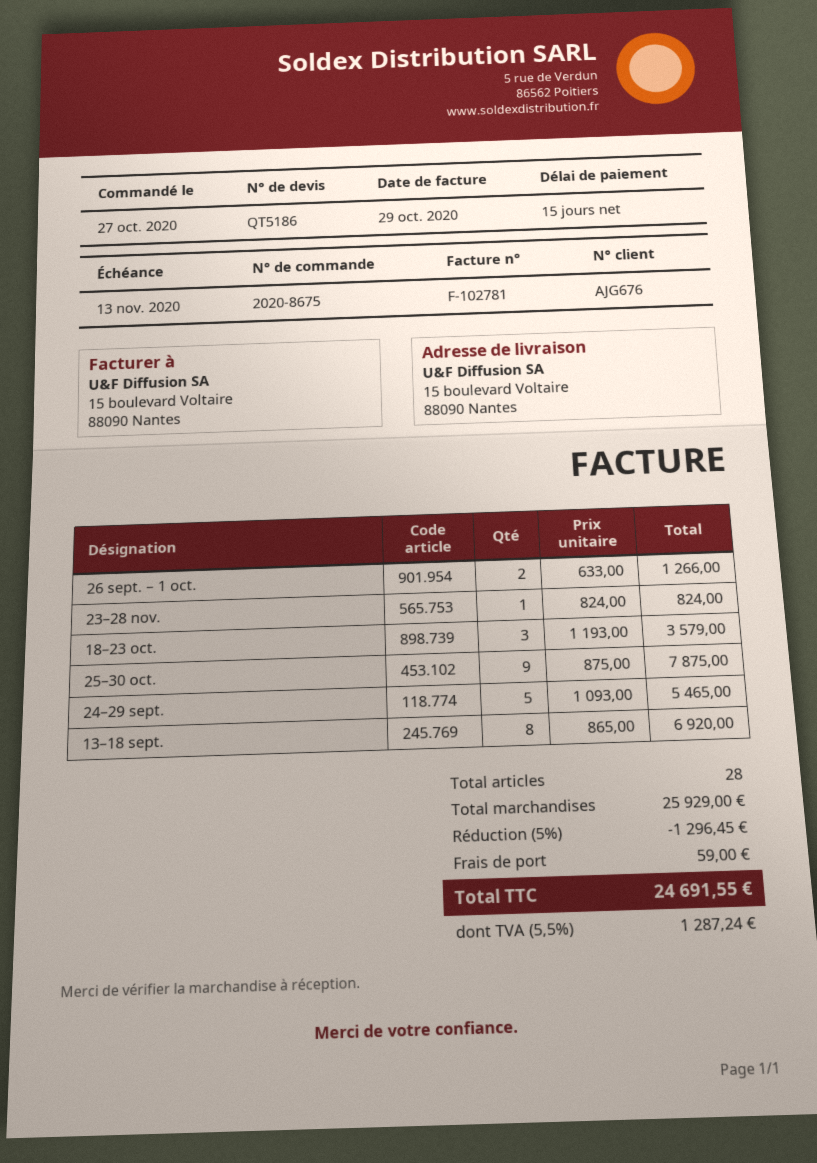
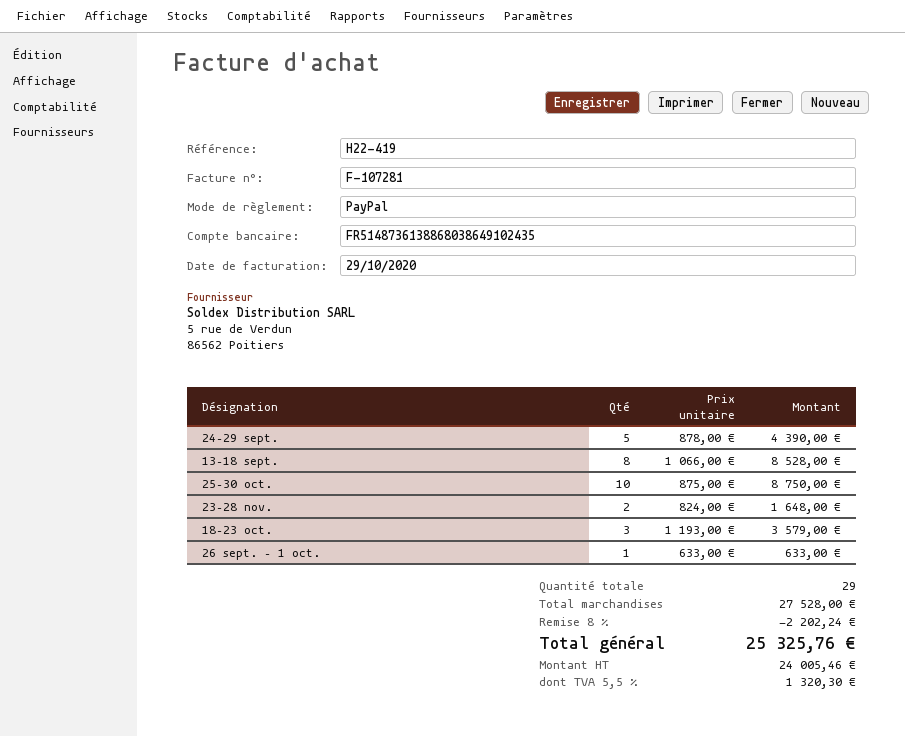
invoice number: F-102781 -> F-107281
26 sept. – 1 oct.: 2 x 633.00 = 1266.00 -> 1 x 633.00 = 633.00
23–28 nov.: 1 x 824.00 = 824.00 -> 2 x 824.00 = 1648.00
25–30 oct.: 9 x 875.00 = 7875.00 -> 10 x 875.00 = 8750.00
24–29 sept.: 5 x 1093.00 = 5465.00 -> 5 x 878.00 = 4390.00
13–18 sept.: 8 x 865.00 = 6920.00 -> 8 x 1066.00 = 8528.00
total quantity: 28 -> 29
subtotal: 25929.00 -> 27528.00
discount: 5% = 1296.45 -> 8% = 2202.24
shipping: 59.00 -> none
tax: 5.5% = 1287.24 -> 5.5% = 1320.30
total: 24691.55 -> 25325.76

